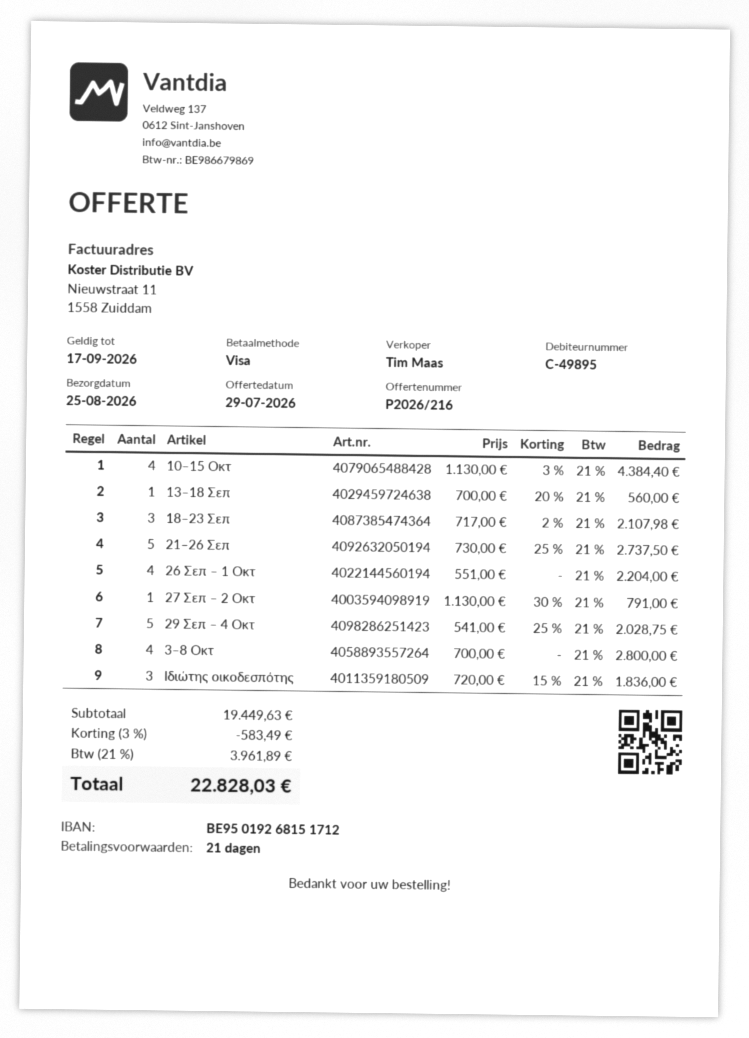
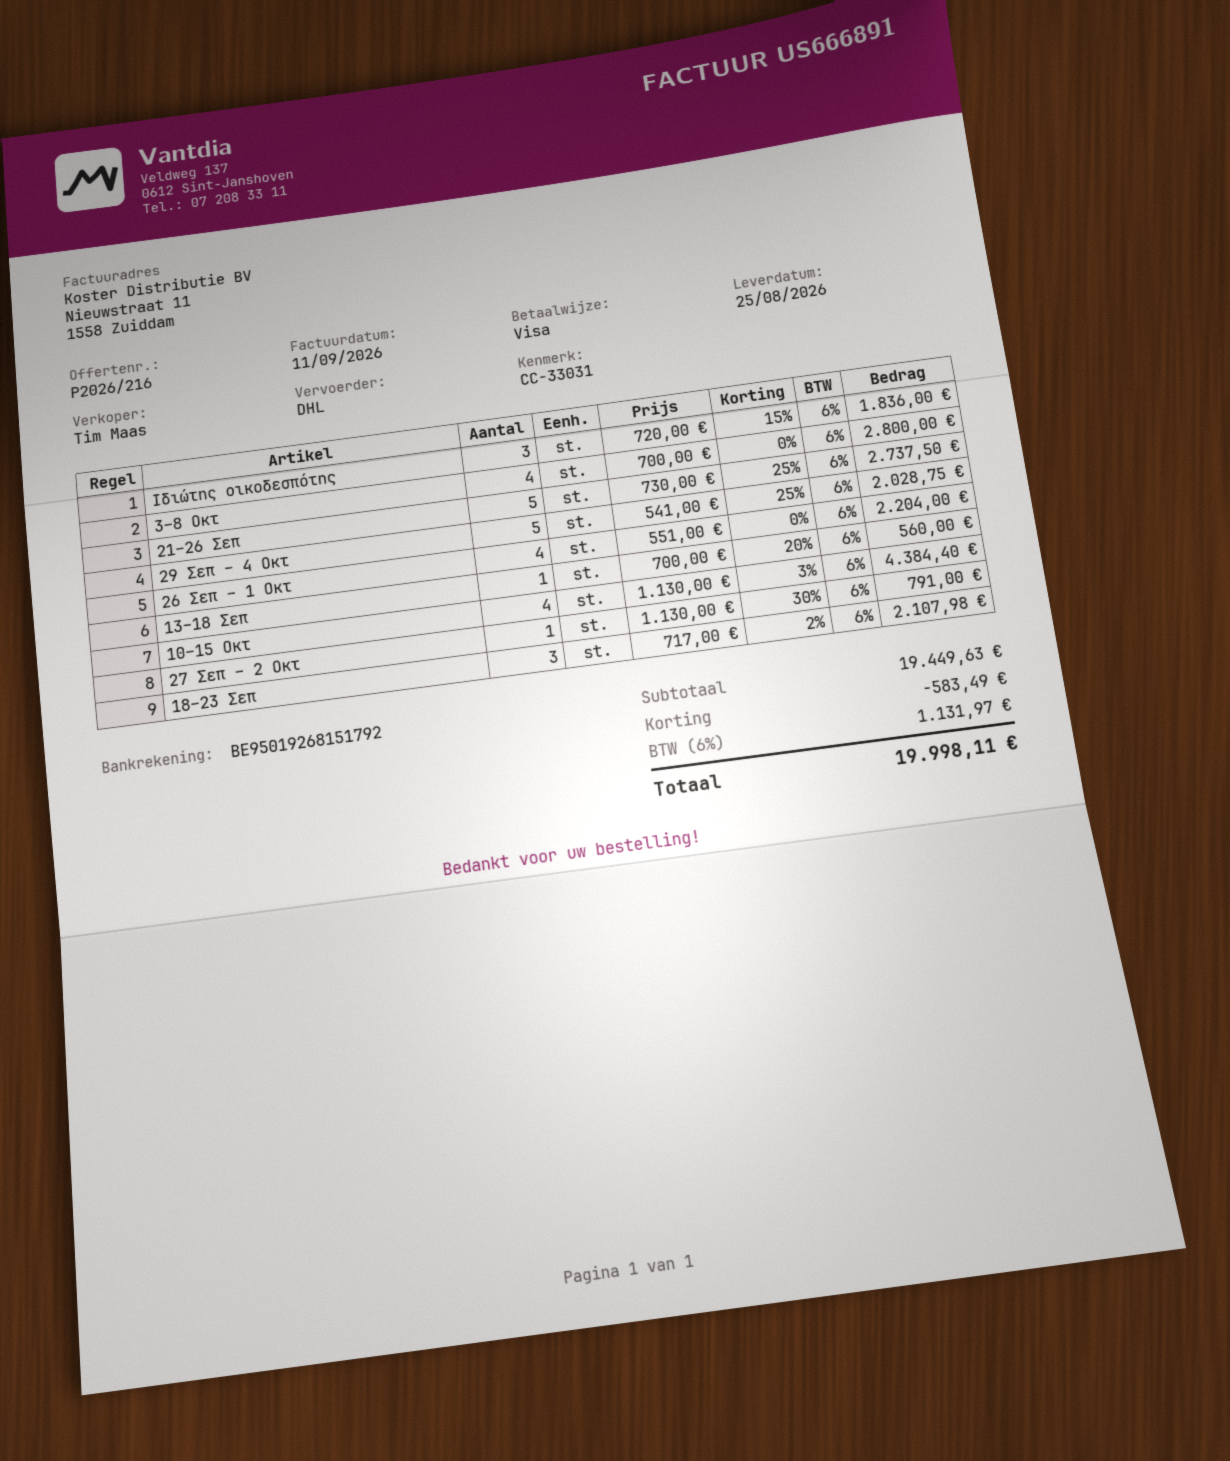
bank account: BE95019268151712 -> BE95019268151792
tax: 21% = 3961.89 -> 6% = 1131.97
total: 22828.03 -> 19998.11

